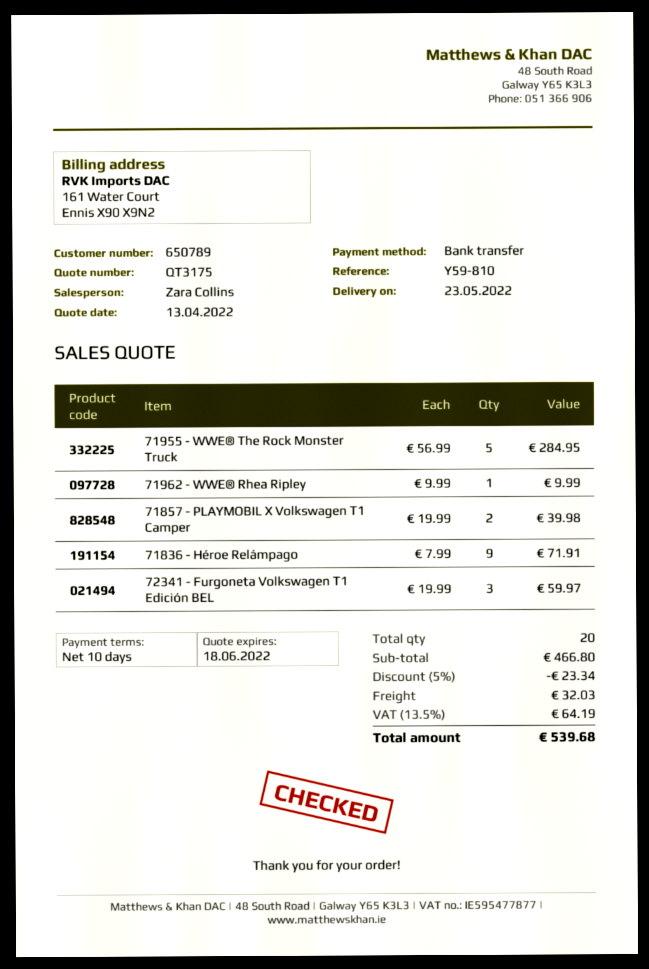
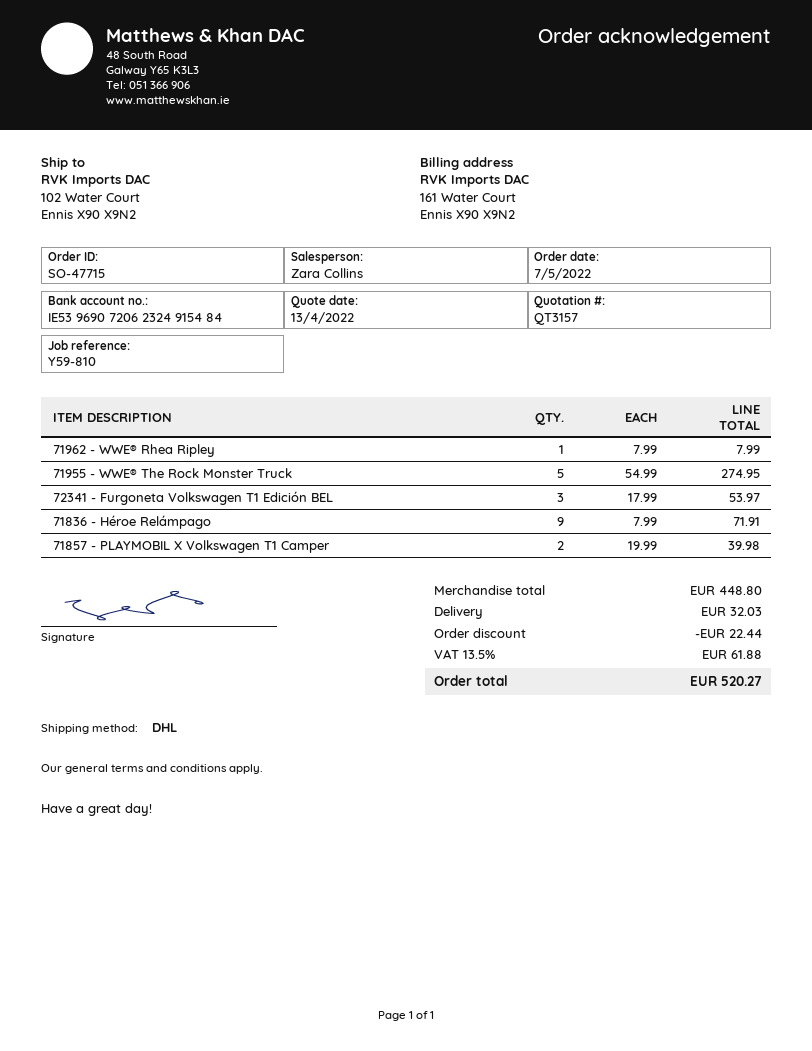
quote number: QT3175 -> QT3157
71955 - WWE® The Rock Monster Truck: 5 x 56.99 = 284.95 -> 5 x 54.99 = 274.95
71962 - WWE® Rhea Ripley: 1 x 9.99 = 9.99 -> 1 x 7.99 = 7.99
72341 - Furgoneta Volkswagen T1 Edición BEL: 3 x 19.99 = 59.97 -> 3 x 17.99 = 53.97
subtotal: 466.80 -> 448.80
discount: 23.34 -> 22.44
tax: 13.5% = 64.19 -> 13.5% = 61.88
total: 539.68 -> 520.27

